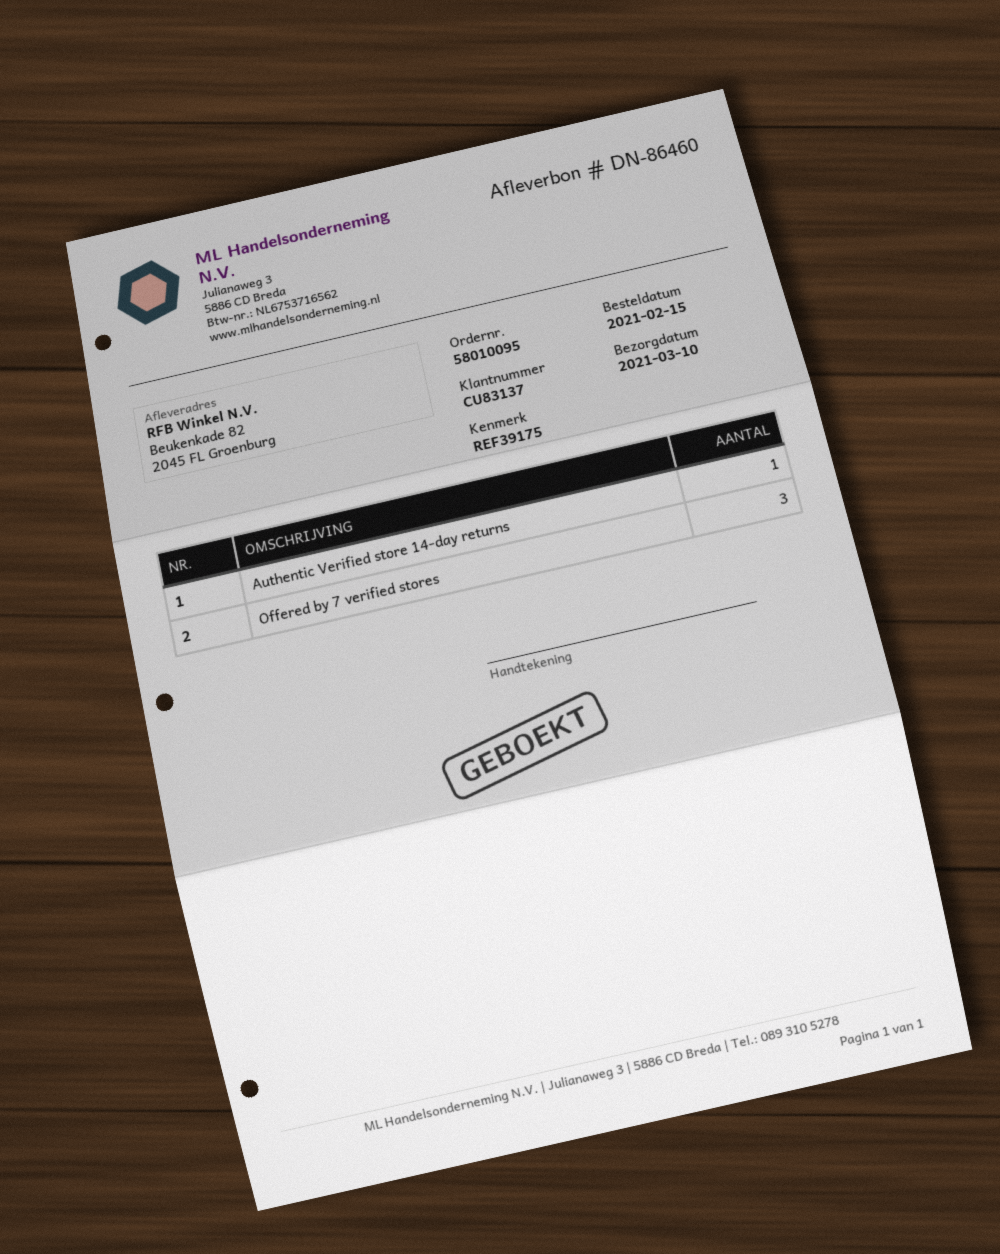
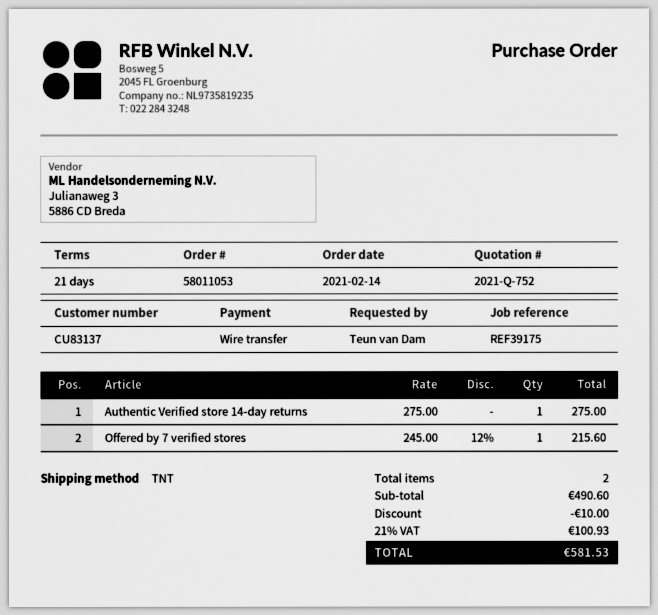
order number: 58010095 -> 58011053
order date: 2021-02-15 -> 2021-02-14
Offered by 7 verified stores: 3 -> 1

